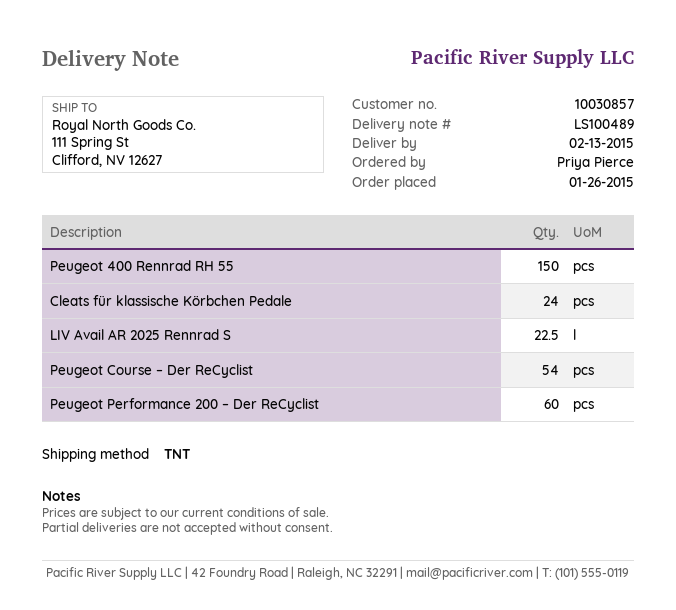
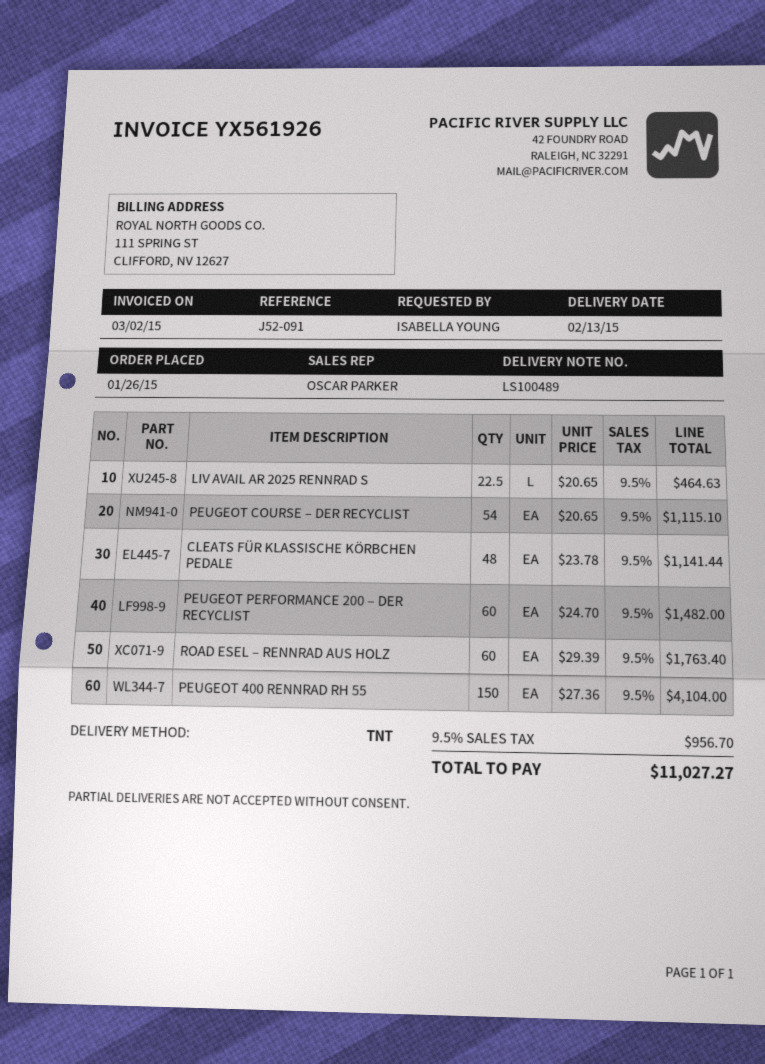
ordered by: Priya Pierce -> ISABELLA YOUNG
Cleats für klassische Körbchen Pedale: 24 -> 48
ROAD ESEL – RENNRAD AUS HOLZ: none -> 60

